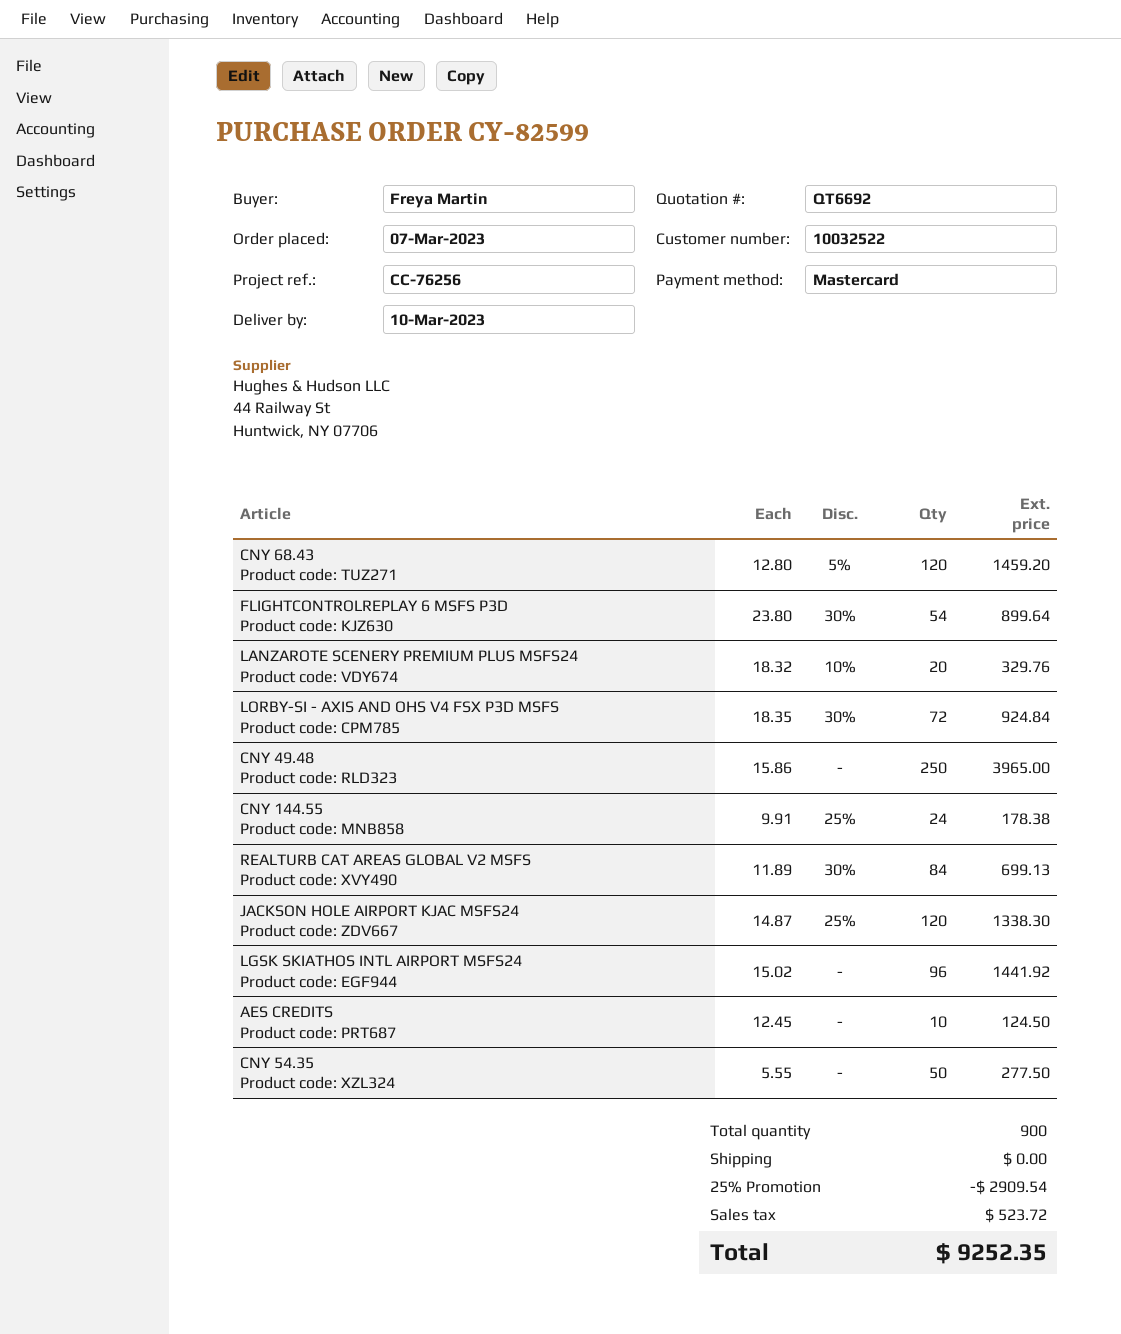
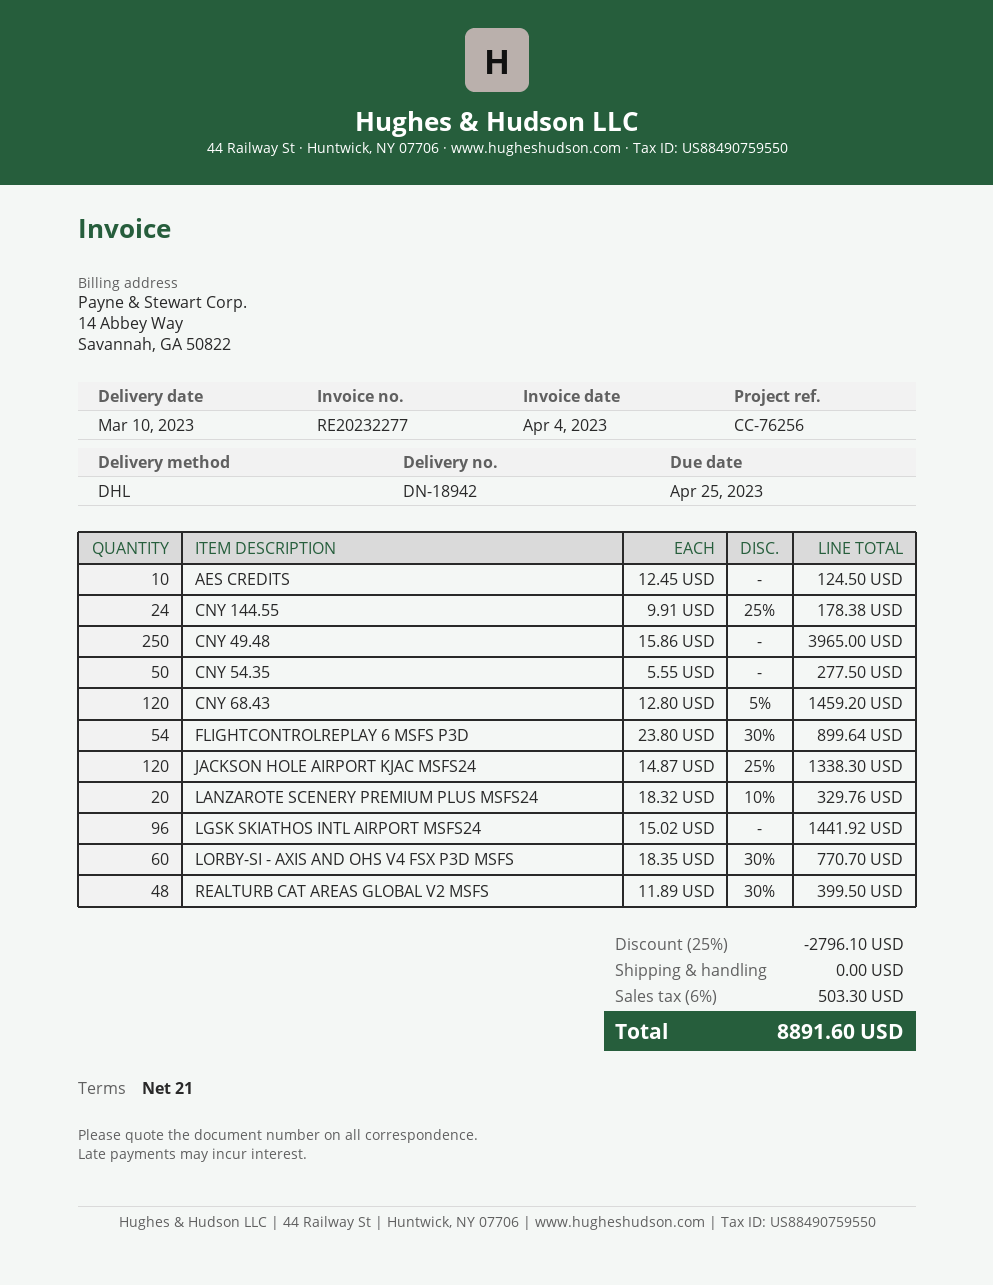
LORBY-SI - AXIS AND OHS V4 FSX P3D MSFS: 72 x 18.35 - 30% = 924.84 -> 60 x 18.35 - 30% = 770.70
REALTURB CAT AREAS GLOBAL V2 MSFS: 84 x 11.89 - 30% = 699.13 -> 48 x 11.89 - 30% = 399.50
discount: 25% = 2909.54 -> 25% = 2796.10
tax: 523.72 -> 503.30
total: 9252.35 -> 8891.60

